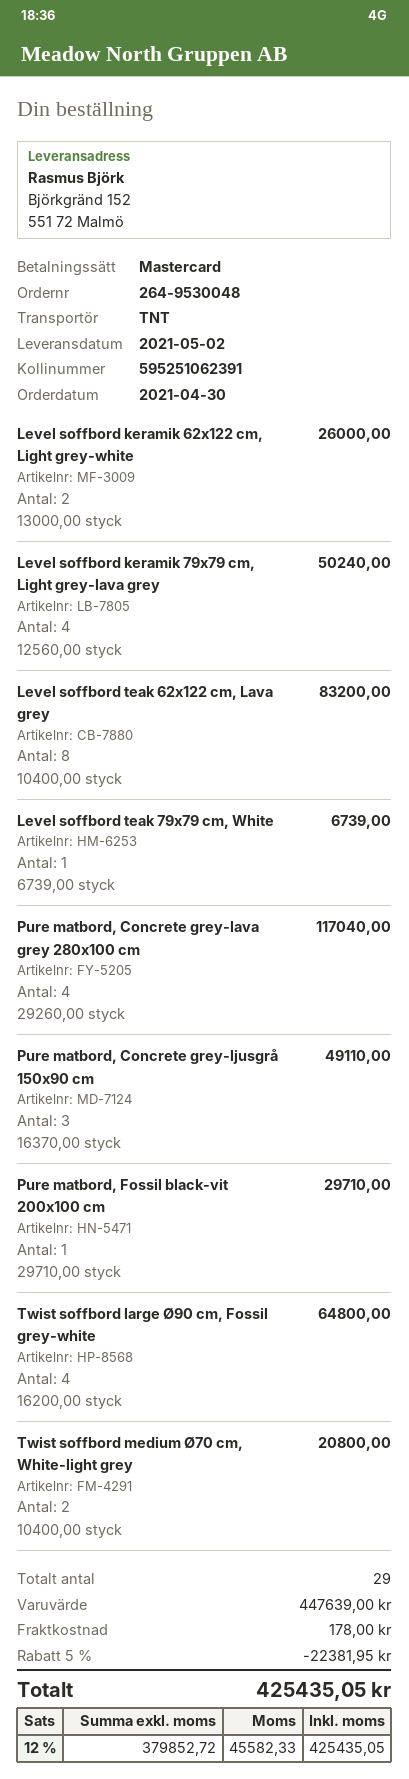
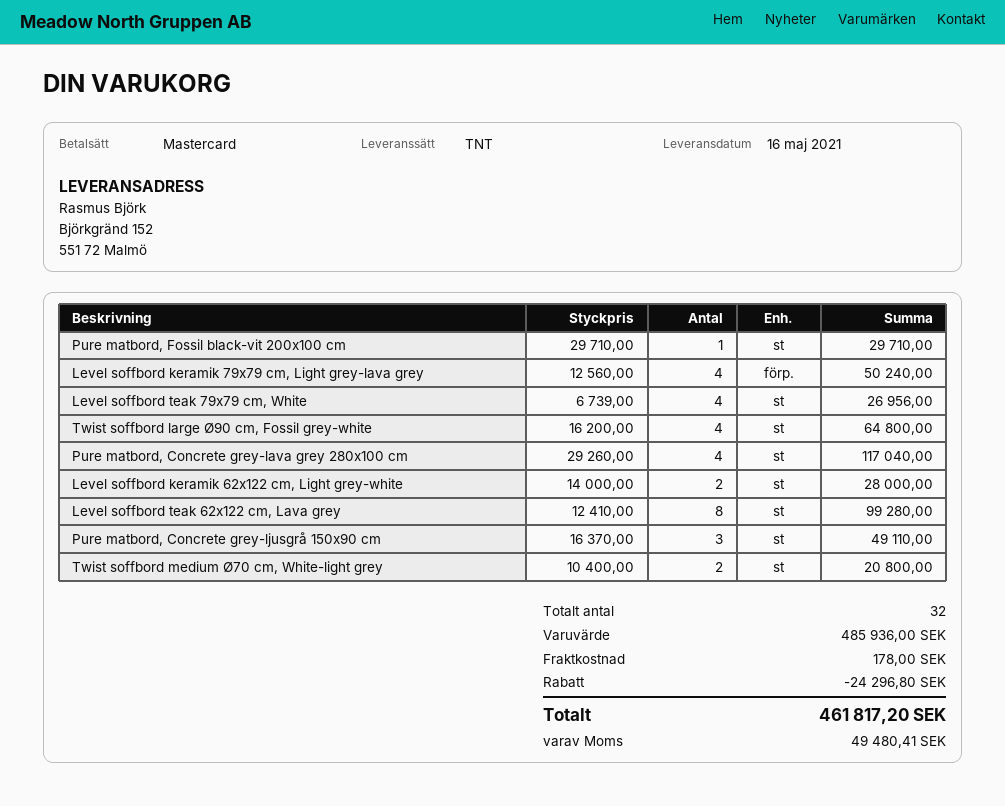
delivery date: 2021-05-02 -> 2021-05-16
Level soffbord keramik 62x122 cm, Light grey-white: 2 x 13000.00 = 26000.00 -> 2 x 14000.00 = 28000.00
Level soffbord teak 62x122 cm, Lava grey: 8 x 10400.00 = 83200.00 -> 8 x 12410.00 = 99280.00
Level soffbord teak 79x79 cm, White: 1 x 6739.00 = 6739.00 -> 4 x 6739.00 = 26956.00
total quantity: 29 -> 32
subtotal: 447639.00 -> 485936.00
discount: 22381.95 -> 24296.80
tax: 45582.33 -> 49480.41
total: 425435.05 -> 461817.20

